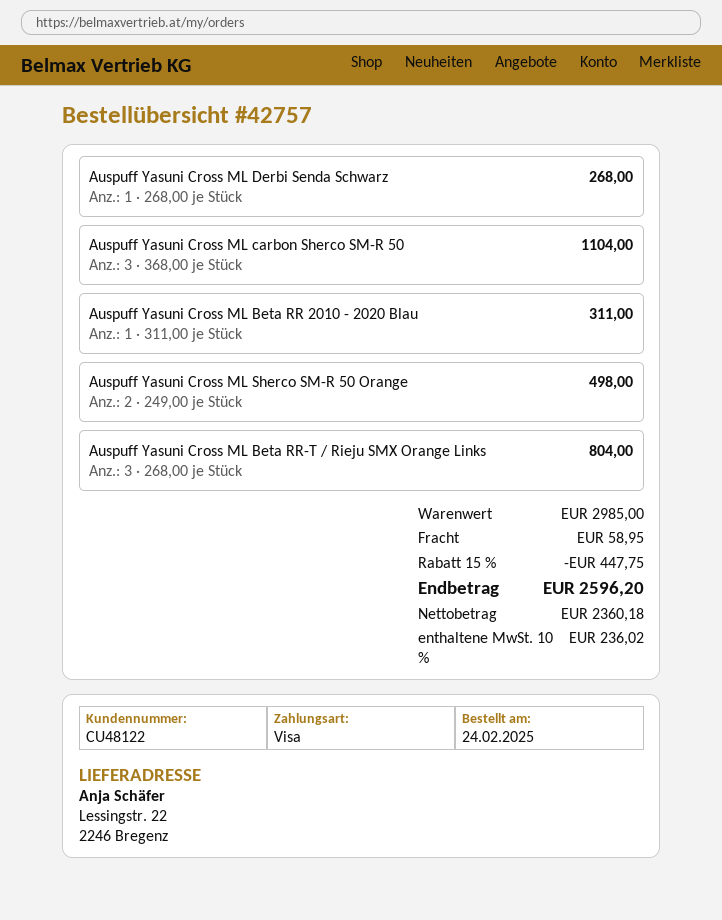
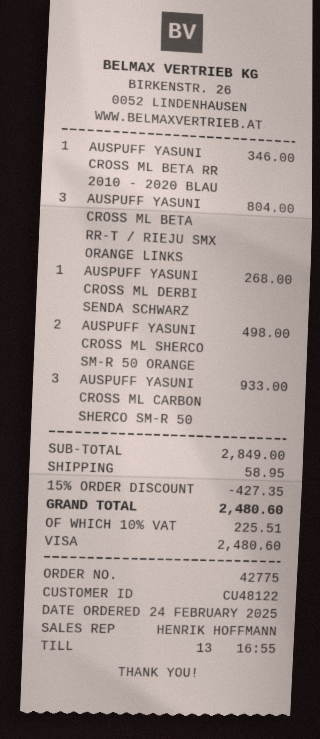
order number: 42757 -> 42775
Auspuff Yasuni Cross ML carbon Sherco SM-R 50: 3 for 1104.00 -> 3 for 933.00
Auspuff Yasuni Cross ML Beta RR 2010 - 2020 Blau: 1 for 311.00 -> 1 for 346.00
subtotal: 2985.00 -> 2849.00
discount: 15% = 447.75 -> 15% = 427.35
tax: 10% = 236.02 -> 10% = 225.51
total: 2596.20 -> 2480.60

